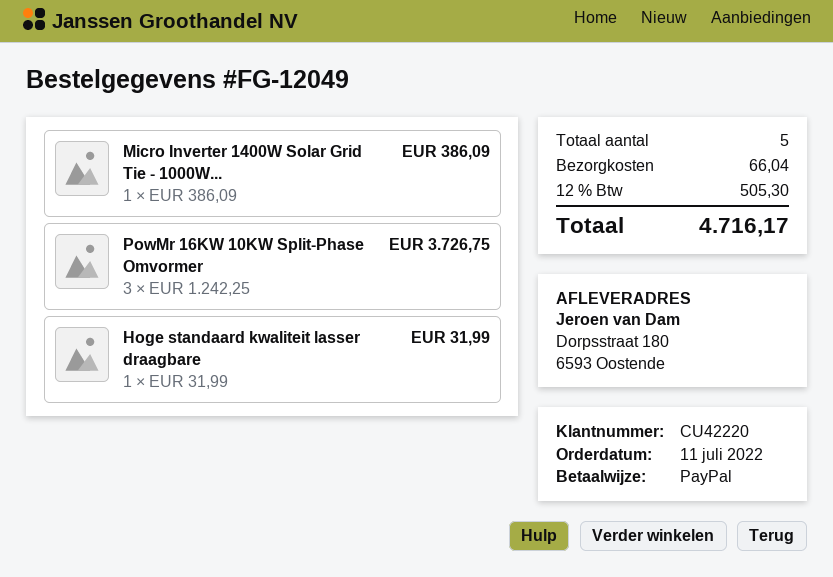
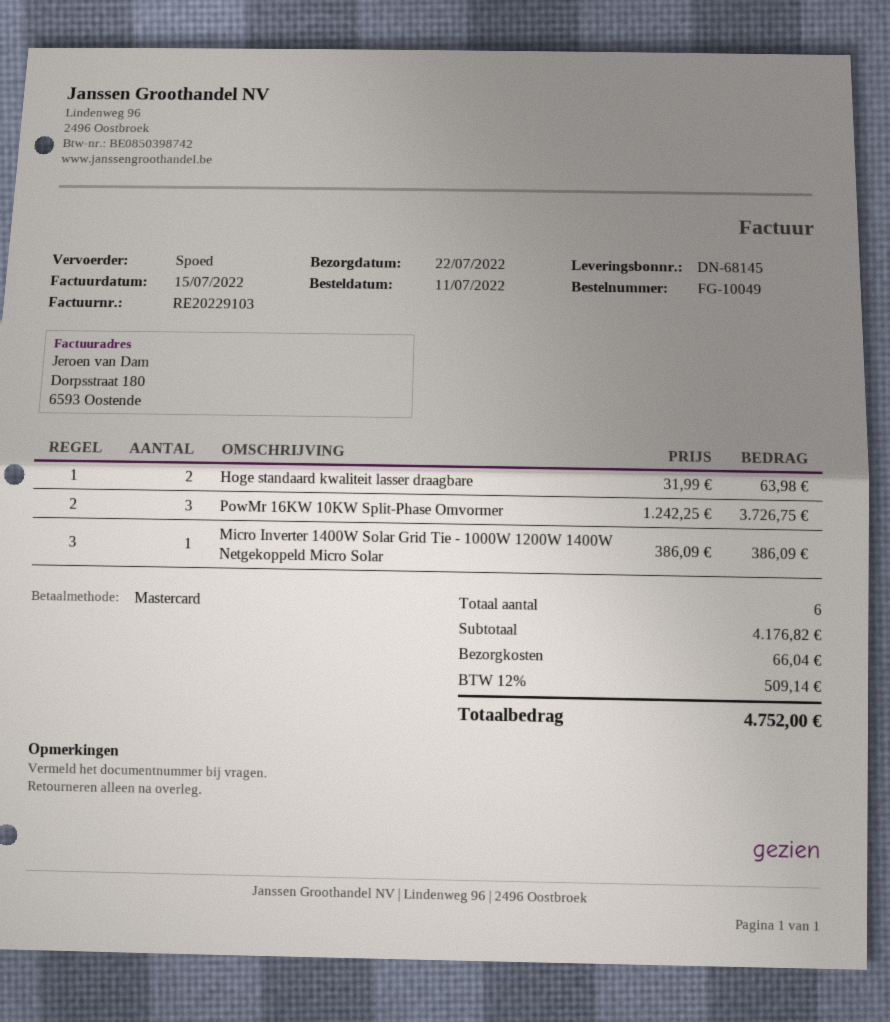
order number: FG-12049 -> FG-10049
payment method: PayPal -> Mastercard
Hoge standaard kwaliteit lasser draagbare: 1 x 31.99 = 31.99 -> 2 x 31.99 = 63.98
total quantity: 5 -> 6
tax: 12% = 505.30 -> 12% = 509.14
total: 4716.17 -> 4752.00

